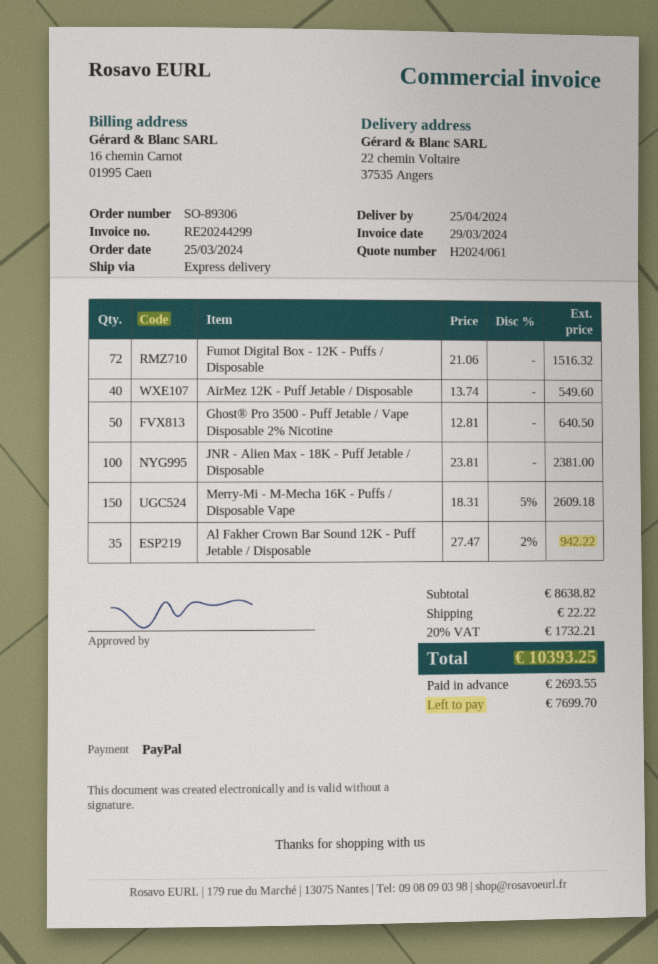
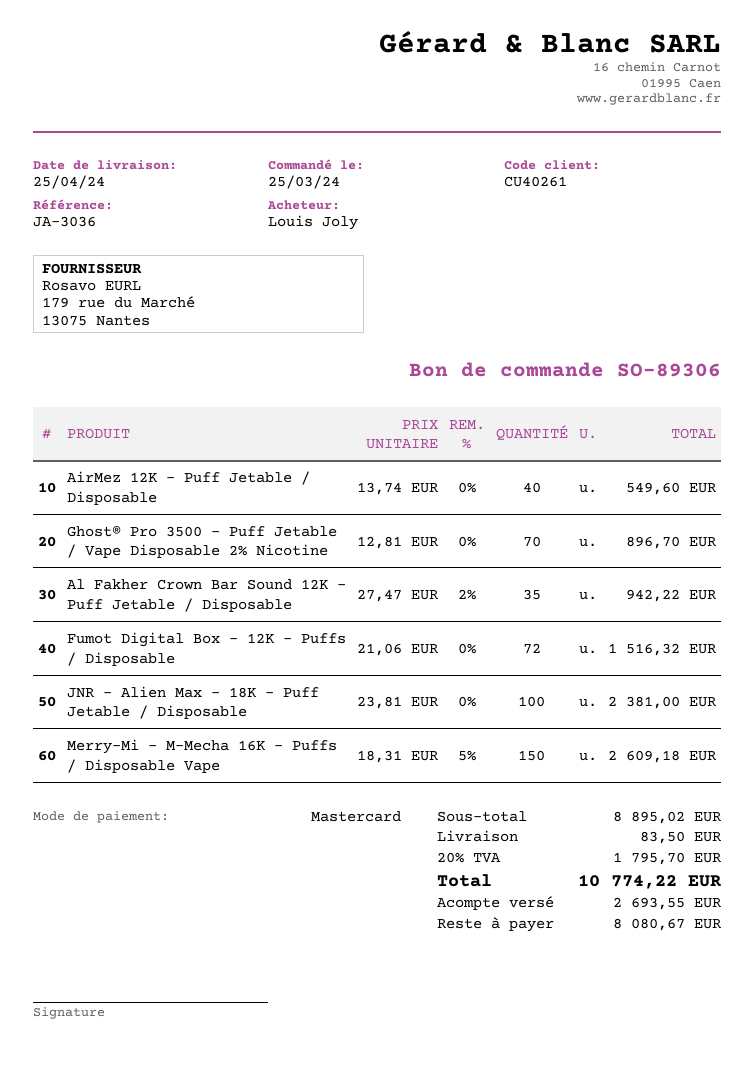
payment method: PayPal -> Mastercard
Ghost® Pro 3500 - Puff Jetable / Vape Disposable 2% Nicotine: 50 x 12.81 = 640.50 -> 70 x 12.81 = 896.70
subtotal: 8638.82 -> 8895.02
shipping: 22.22 -> 83.50
tax: 20% = 1732.21 -> 20% = 1795.70
total: 10393.25 -> 10774.22
balance: 7699.70 -> 8080.67

